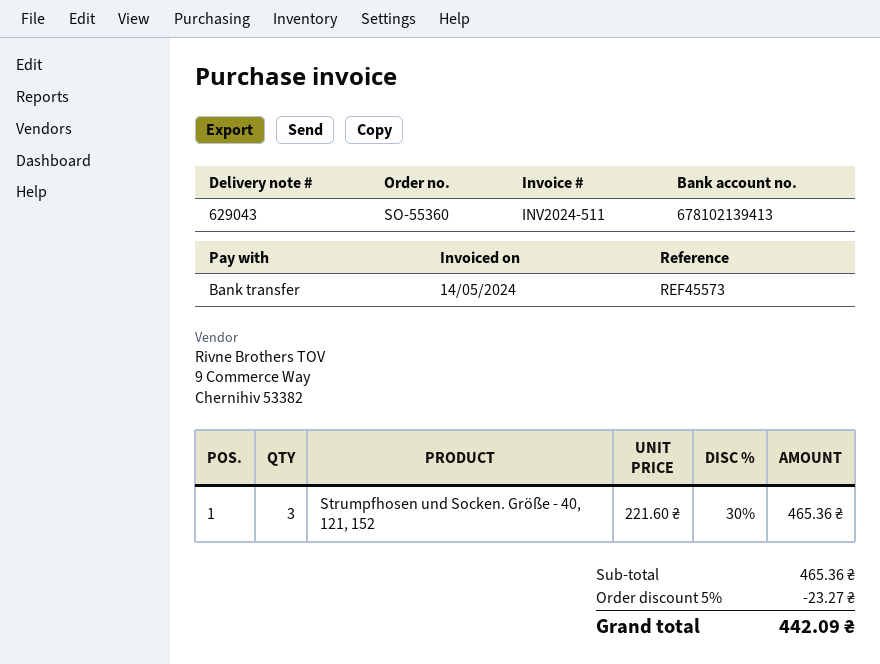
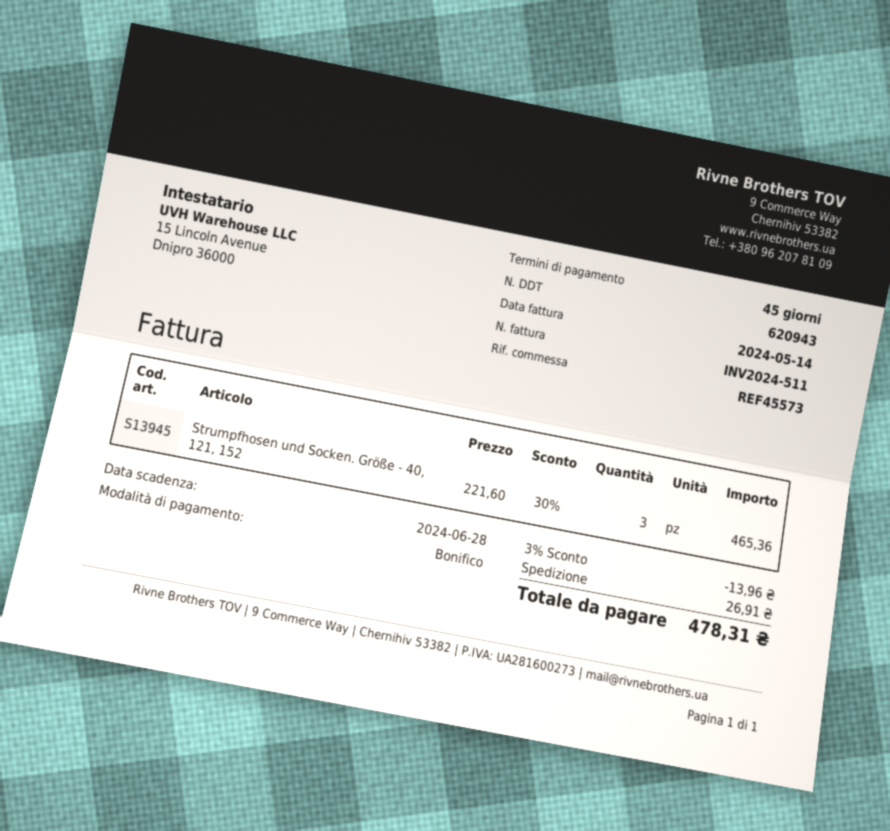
delivery note number: 629043 -> 620943
discount: 5% = 23.27 -> 3% = 13.96
shipping: none -> 26.91
total: 442.09 -> 478.31

